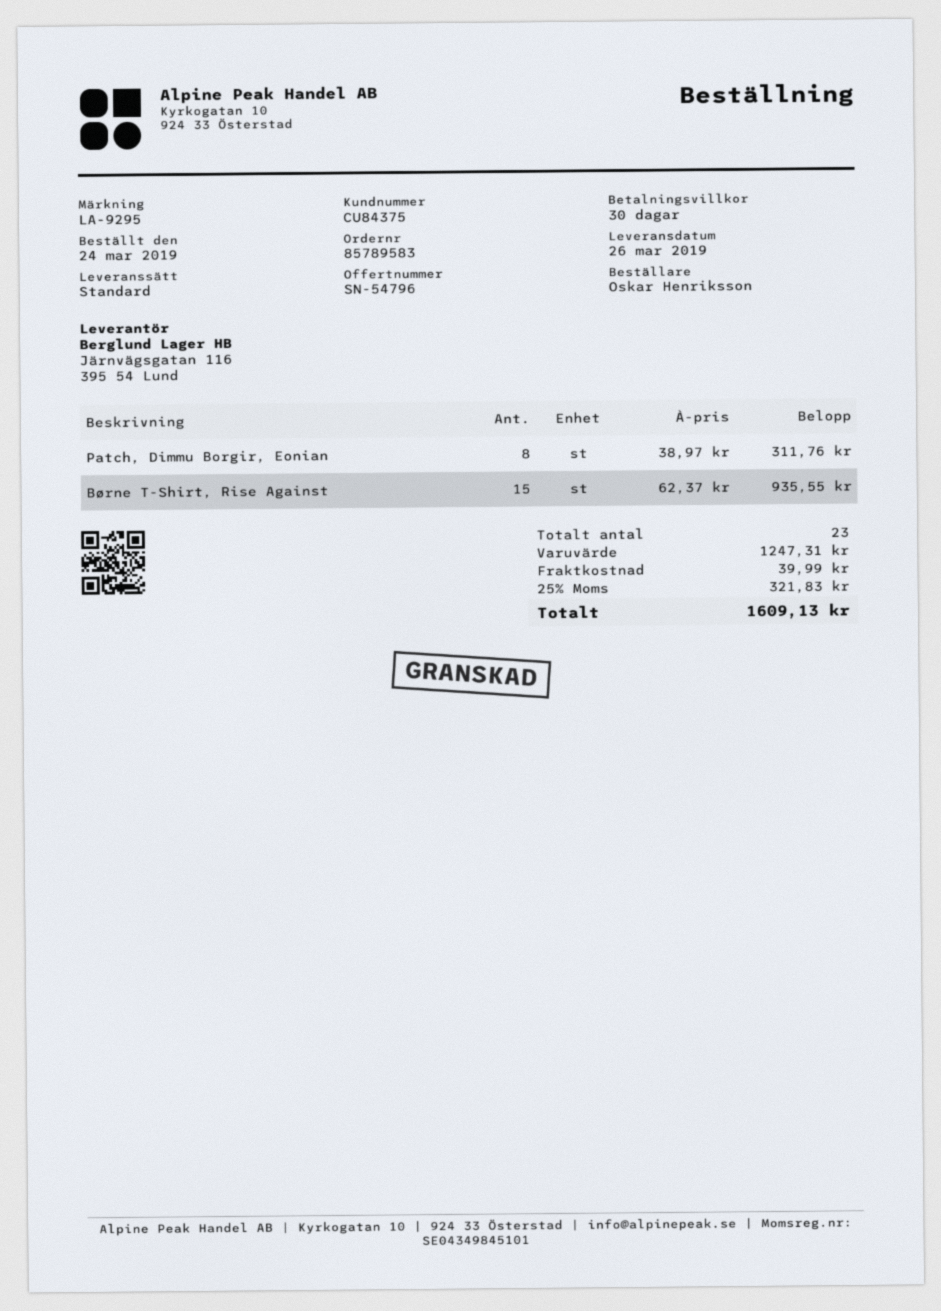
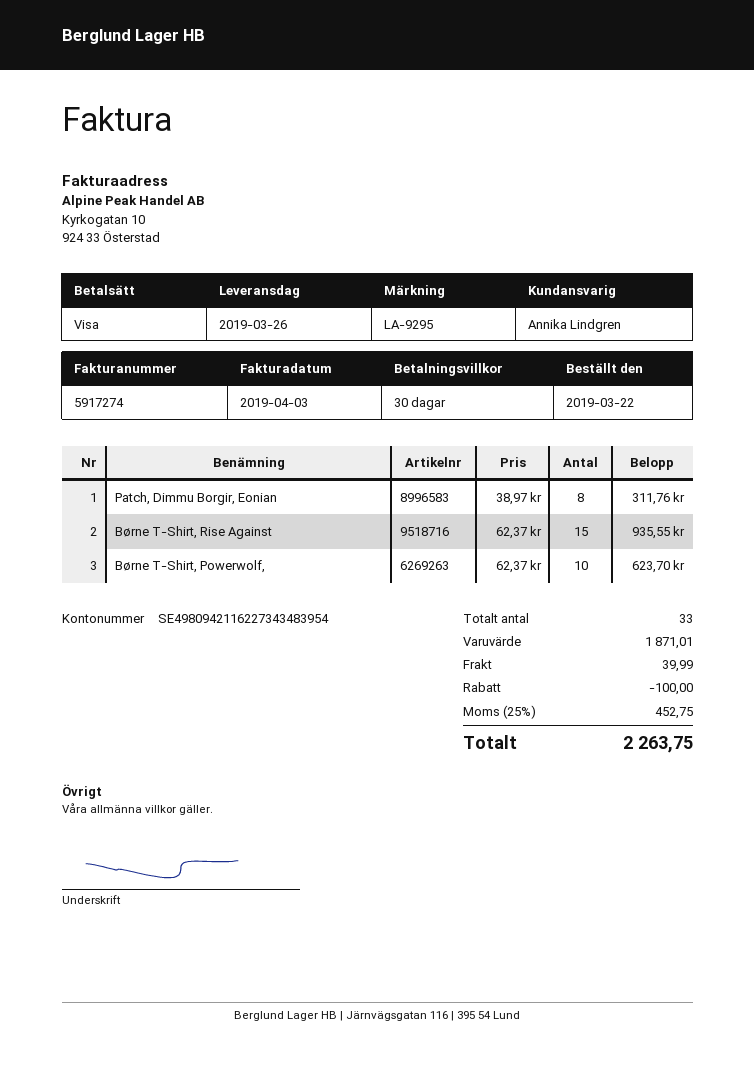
order date: 2019-03-24 -> 2019-03-22
Børne T-Shirt, Powerwolf,: none -> 10 x 62.37 = 623.70
total quantity: 23 -> 33
subtotal: 1247.31 -> 1871.01
discount: none -> 100.00
tax: 25% = 321.83 -> 25% = 452.75
total: 1609.13 -> 2263.75

